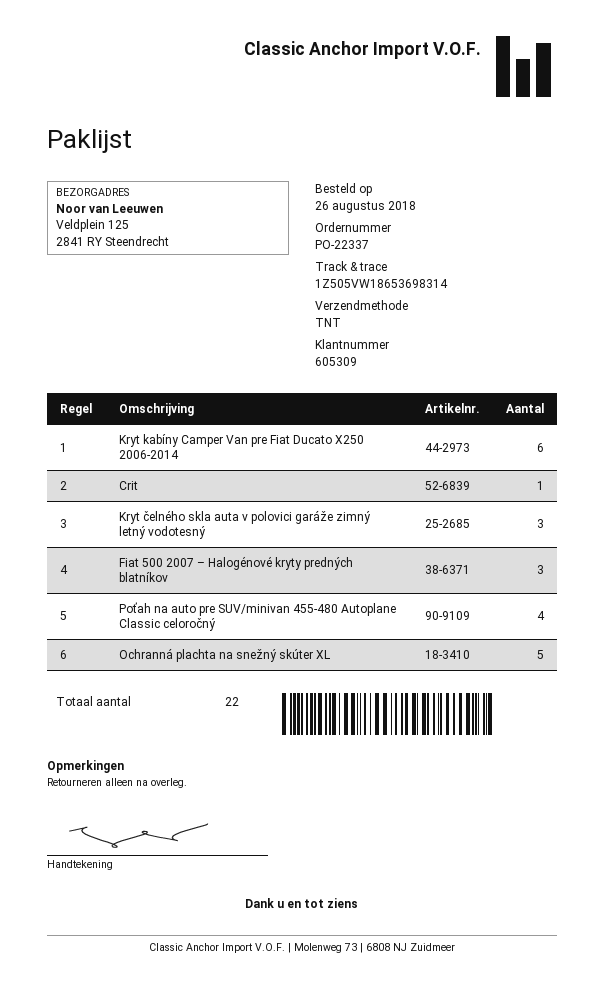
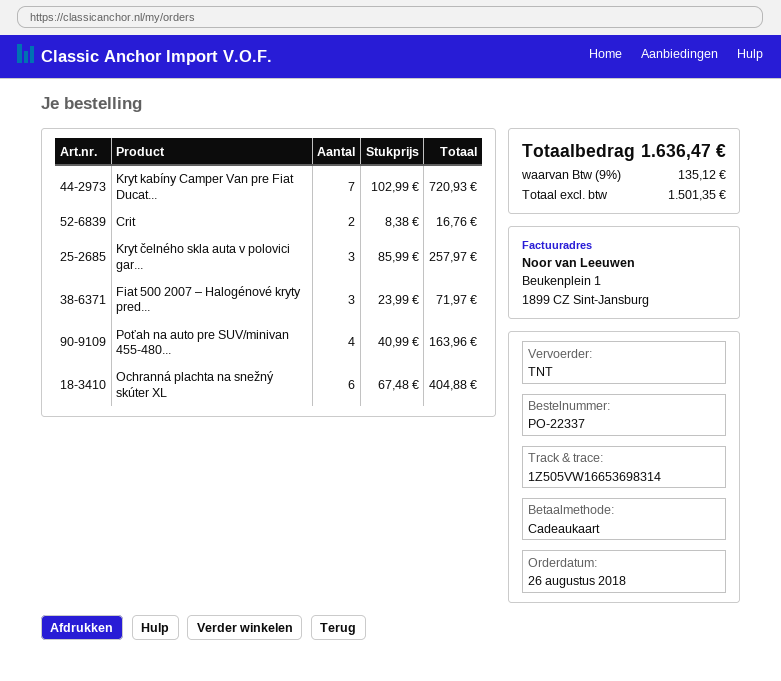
tracking number: 1Z505VW18653698314 -> 1Z505VW16653698314
Kryt kabíny Camper Van pre Fiat Ducato X250 2006-2014: 6 -> 7
Crit: 1 -> 2
Ochranná plachta na snežný skúter XL: 5 -> 6

